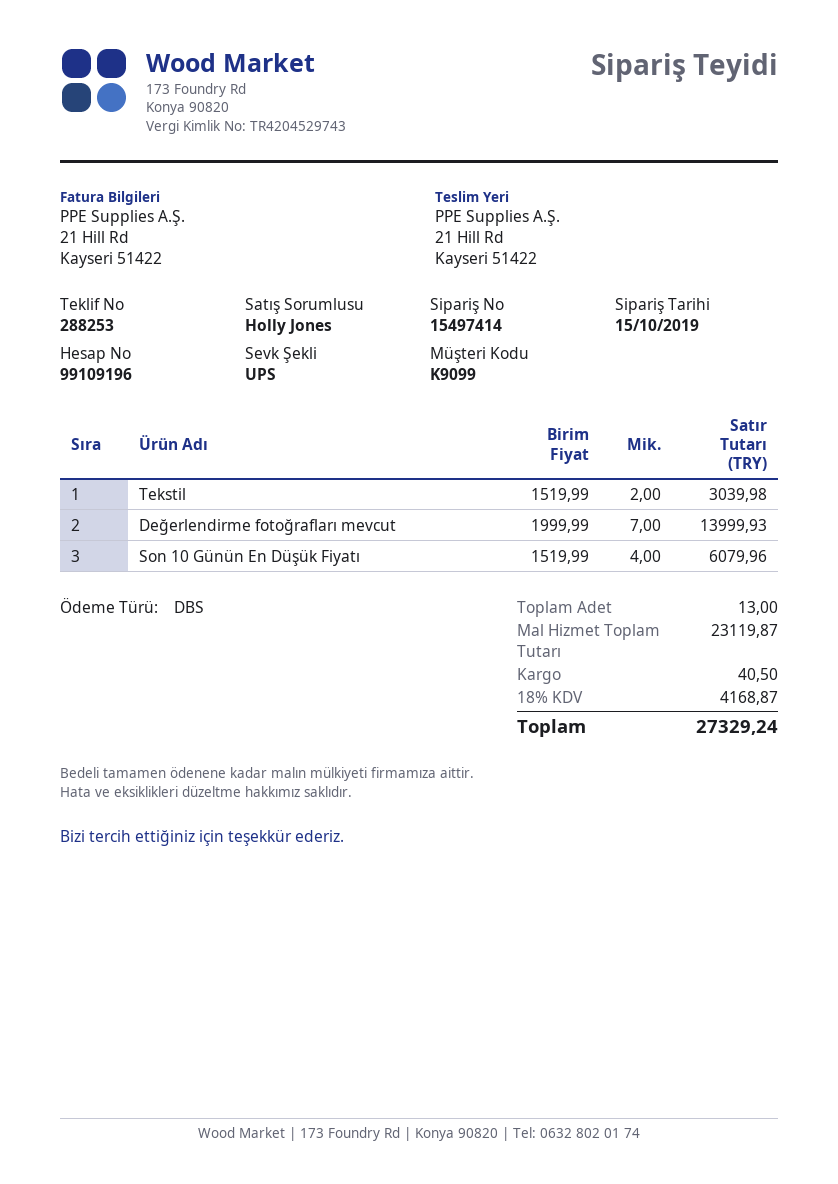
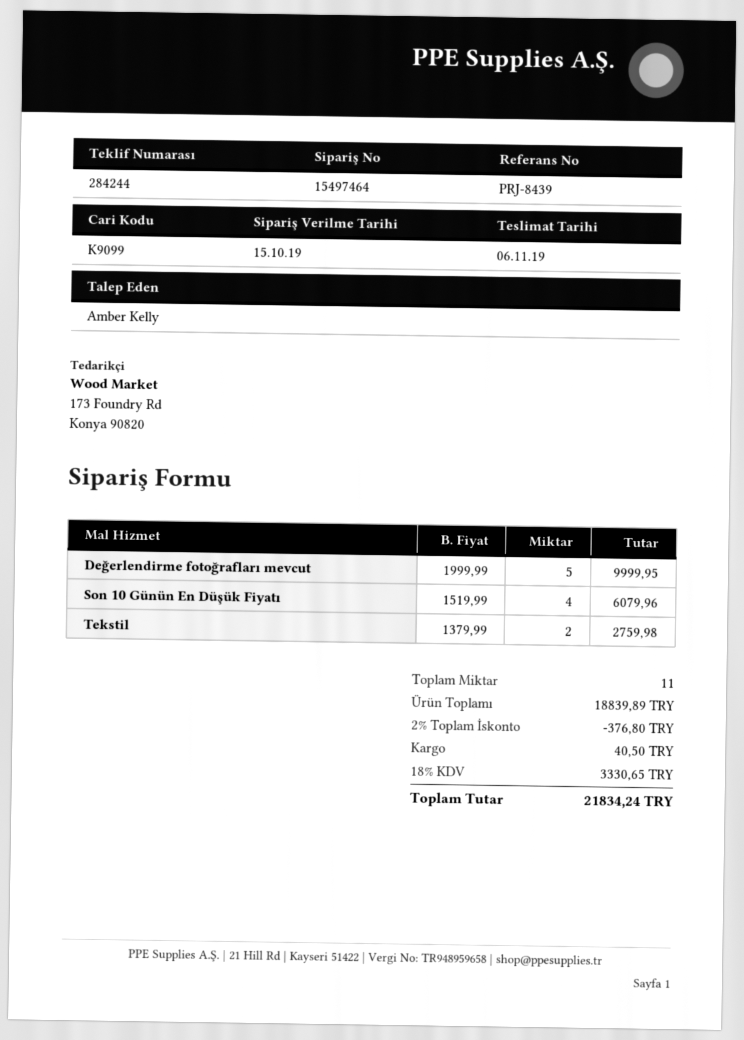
quote number: 288253 -> 284244
order number: 15497414 -> 15497464
Tekstil: 2 x 1519.99 = 3039.98 -> 2 x 1379.99 = 2759.98
Değerlendirme fotoğrafları mevcut: 7 x 1999.99 = 13999.93 -> 5 x 1999.99 = 9999.95
total quantity: 13 -> 11
subtotal: 23119.87 -> 18839.89
discount: none -> 2% = 376.80
tax: 18% = 4168.87 -> 18% = 3330.65
total: 27329.24 -> 21834.24

